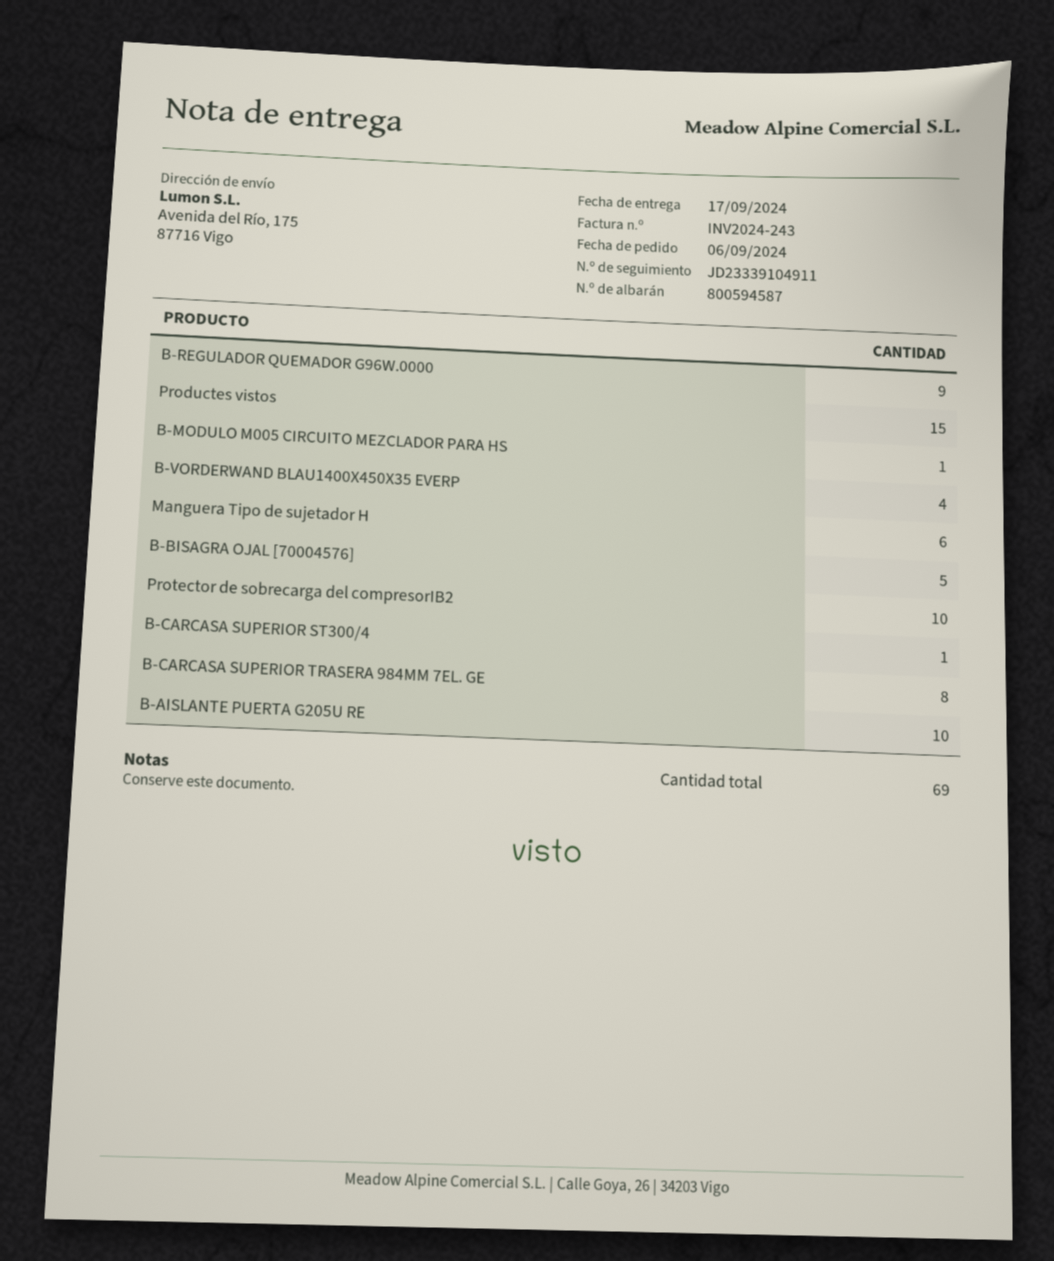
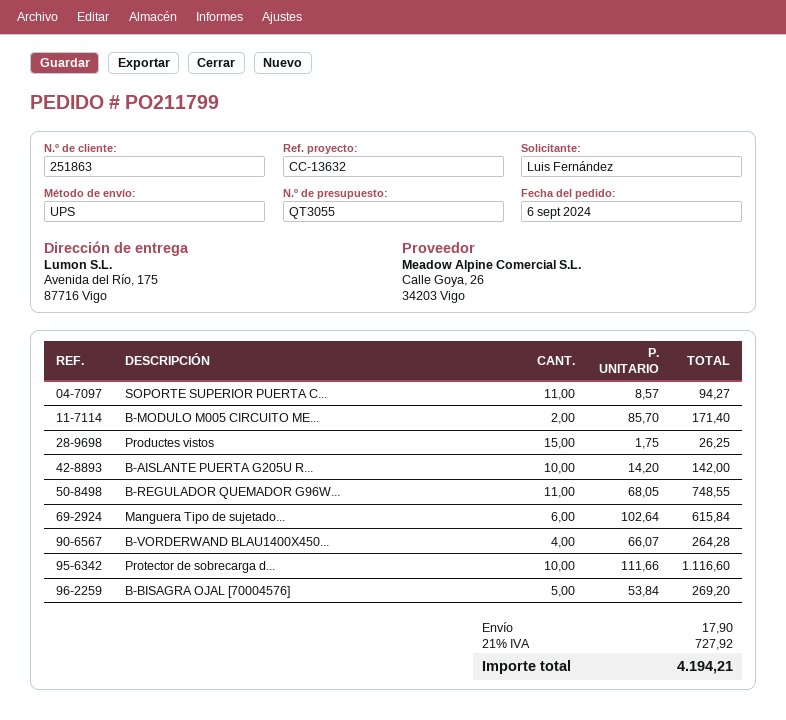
B-REGULADOR QUEMADOR G96W.0000: 9 -> 11
B-MODULO M005 CIRCUITO MEZCLADOR PARA HS: 1 -> 2
B-CARCASA SUPERIOR ST300/4: 1 -> none
B-CARCASA SUPERIOR TRASERA 984MM 7EL. GE: 8 -> none
SOPORTE SUPERIOR PUERTA C...: none -> 11

